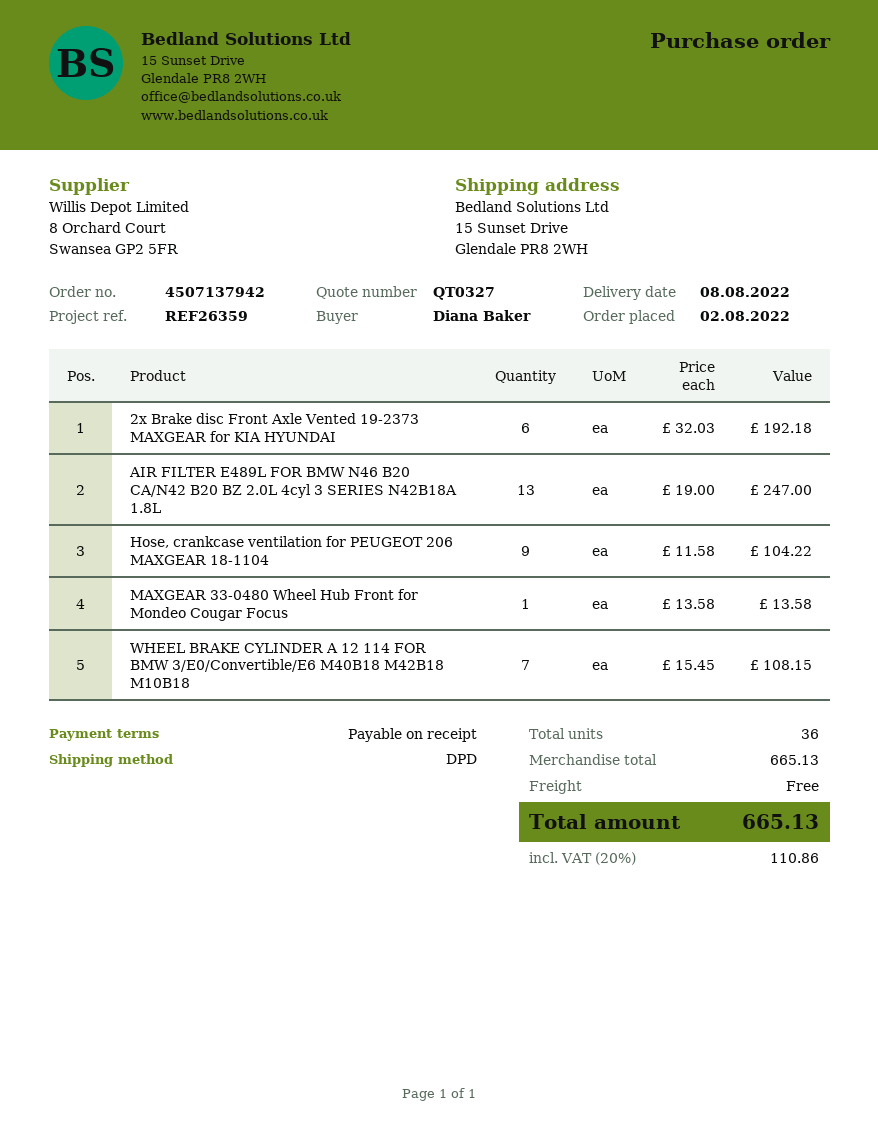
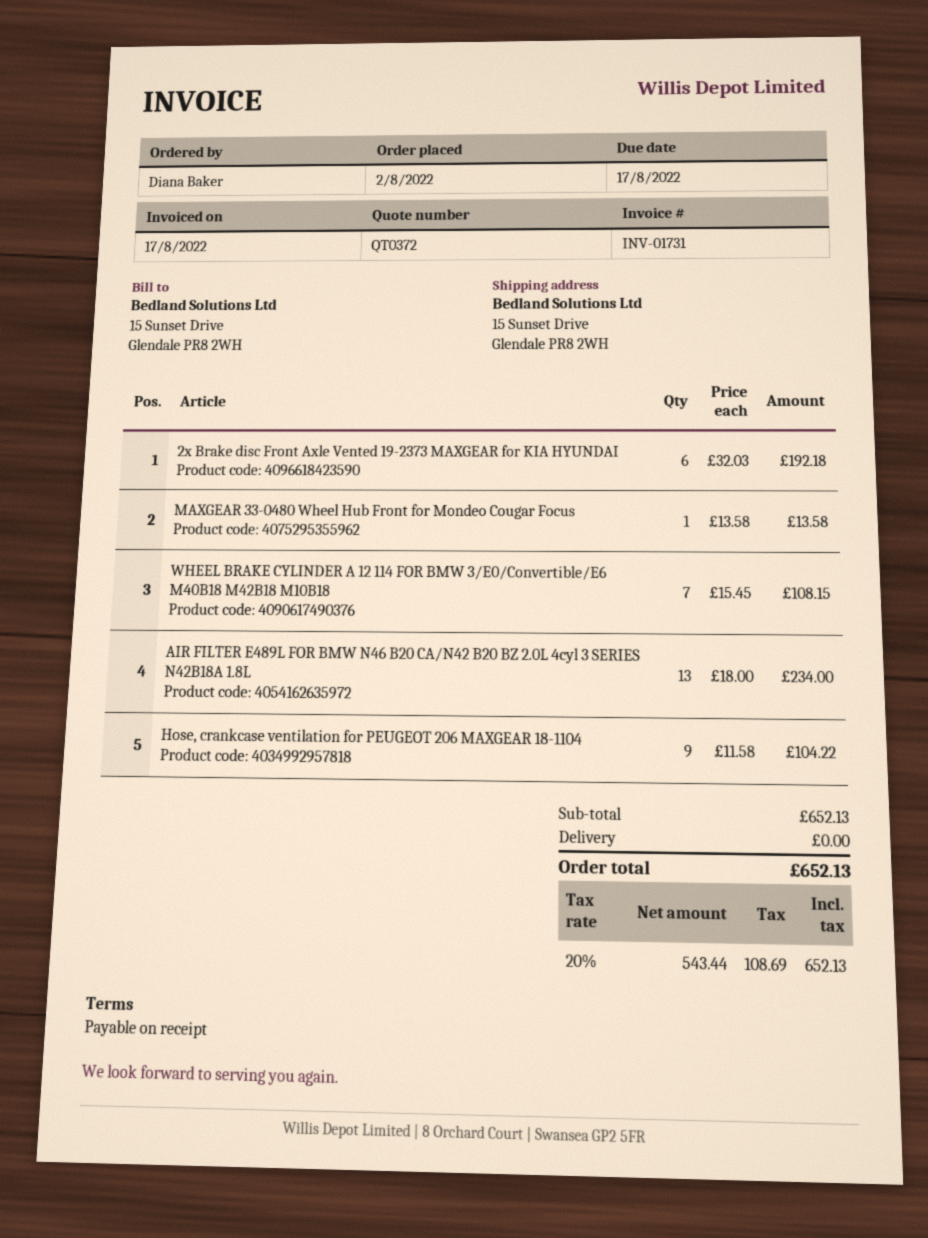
quote number: QT0327 -> QT0372
AIR FILTER E489L FOR BMW N46 B20 CA/N42 B20 BZ 2.0L 4cyl 3 SERIES N42B18A 1.8L: 13 x 19.00 = 247.00 -> 13 x 18.00 = 234.00
subtotal: 665.13 -> 652.13
tax: 20% = 110.86 -> 20% = 108.69
total: 665.13 -> 652.13

